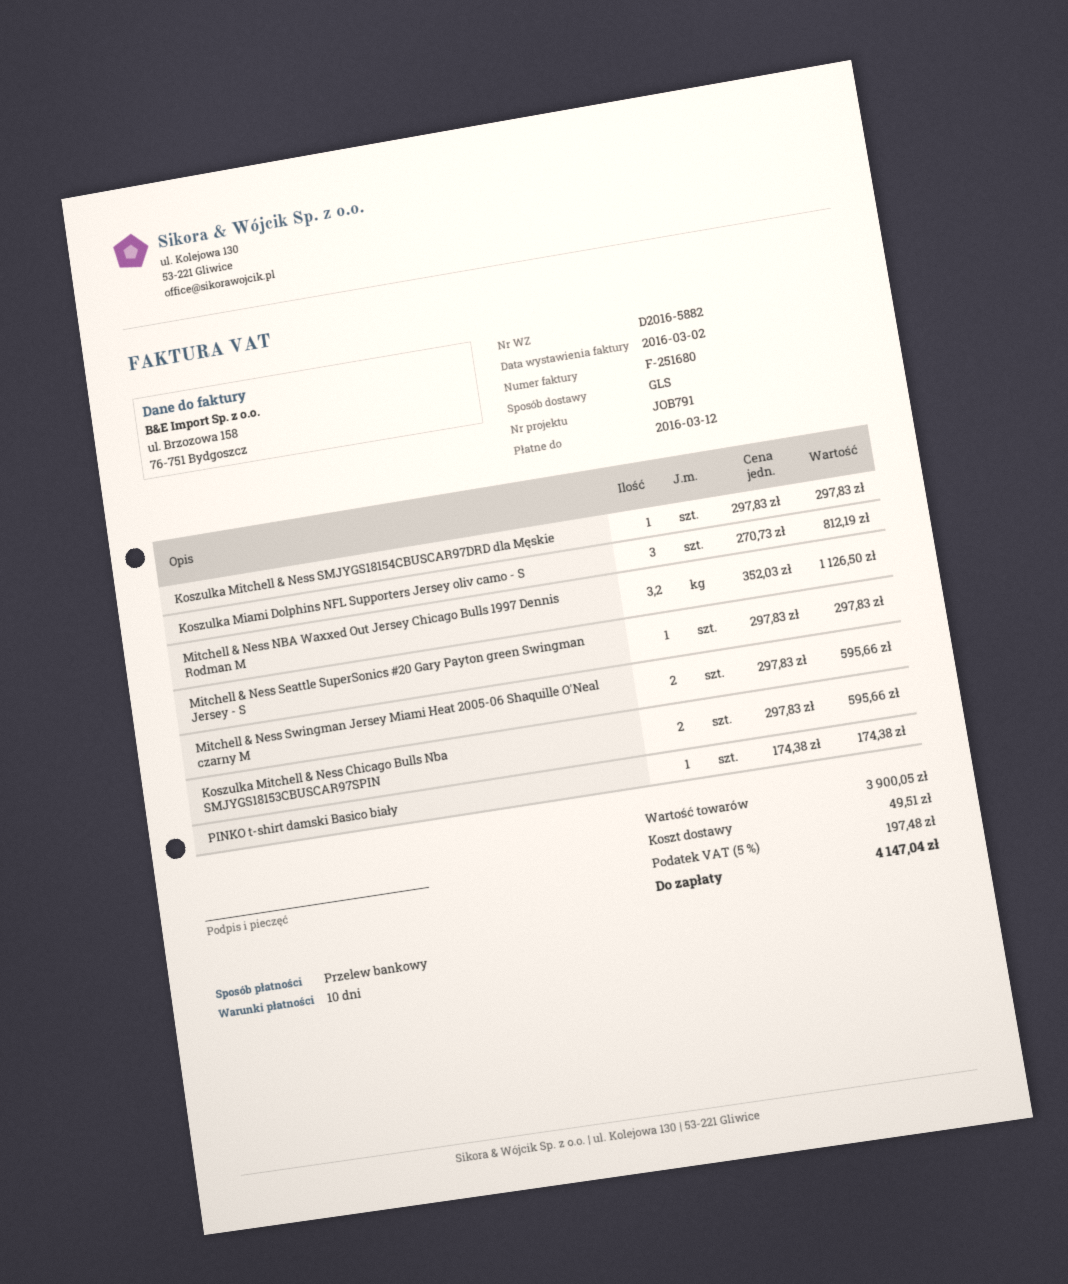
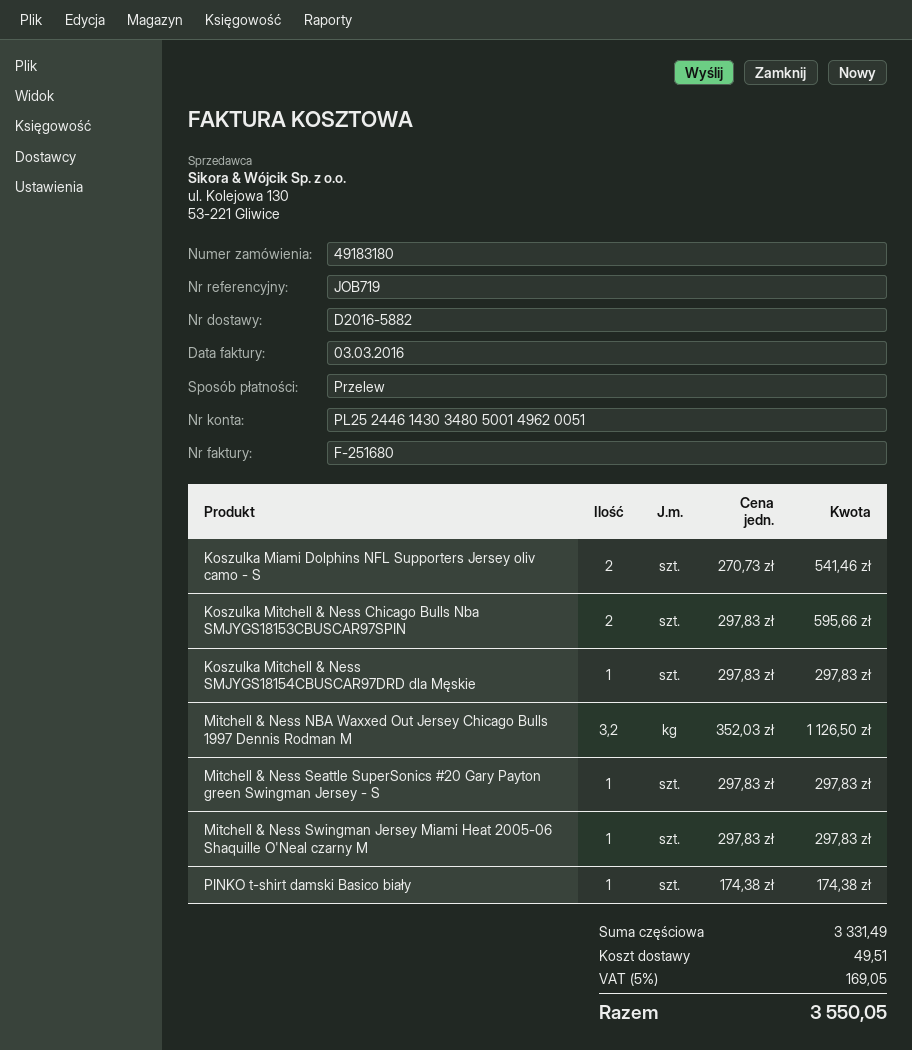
invoice date: 2016-03-02 -> 2016-03-03
reference: JOB791 -> JOB719
Koszulka Miami Dolphins NFL Supporters Jersey oliv camo - S: 3 x 270.73 = 812.19 -> 2 x 270.73 = 541.46
Mitchell & Ness Swingman Jersey Miami Heat 2005-06 Shaquille O'Neal czarny M: 2 x 297.83 = 595.66 -> 1 x 297.83 = 297.83
subtotal: 3900.05 -> 3331.49
tax: 5% = 197.48 -> 5% = 169.05
total: 4147.04 -> 3550.05

